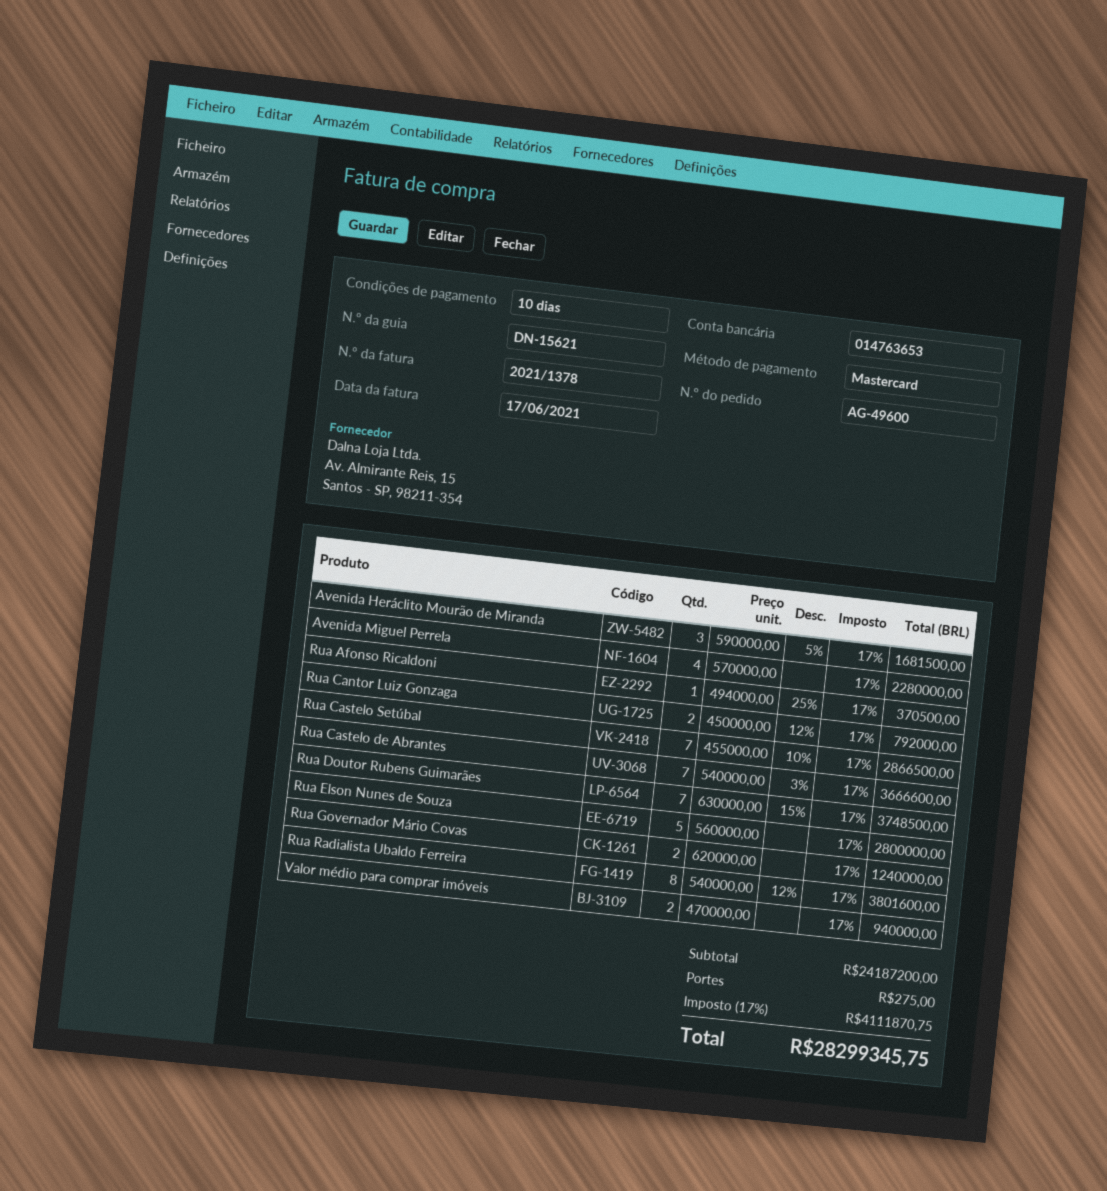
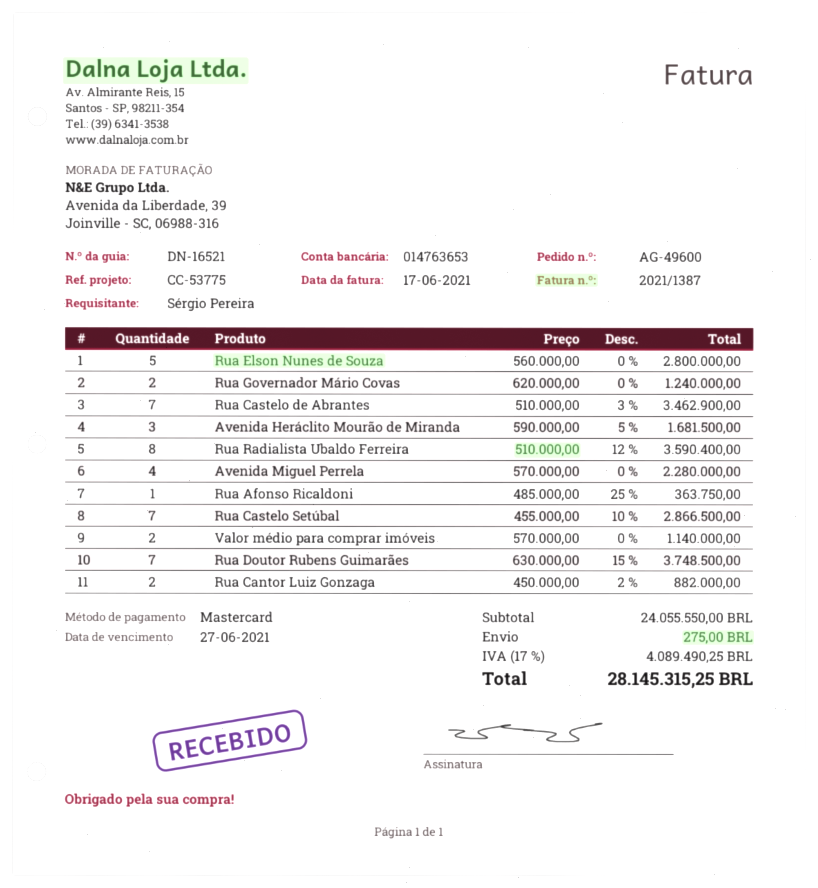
delivery note number: DN-15621 -> DN-16521
invoice number: 2021/1378 -> 2021/1387
Rua Afonso Ricaldoni: 1 x 494000.00 - 25% = 370500.00 -> 1 x 485000.00 - 25% = 363750.00
Rua Cantor Luiz Gonzaga: 2 x 450000.00 - 12% = 792000.00 -> 2 x 450000.00 - 2% = 882000.00
Rua Castelo de Abrantes: 7 x 540000.00 - 3% = 3666600.00 -> 7 x 510000.00 - 3% = 3462900.00
Rua Radialista Ubaldo Ferreira: 8 x 540000.00 - 12% = 3801600.00 -> 8 x 510000.00 - 12% = 3590400.00
Valor médio para comprar imóveis: 2 x 470000.00 = 940000.00 -> 2 x 570000.00 = 1140000.00
subtotal: 24187200.00 -> 24055550.00
tax: 17% = 4111870.75 -> 17% = 4089490.25
total: 28299345.75 -> 28145315.25

